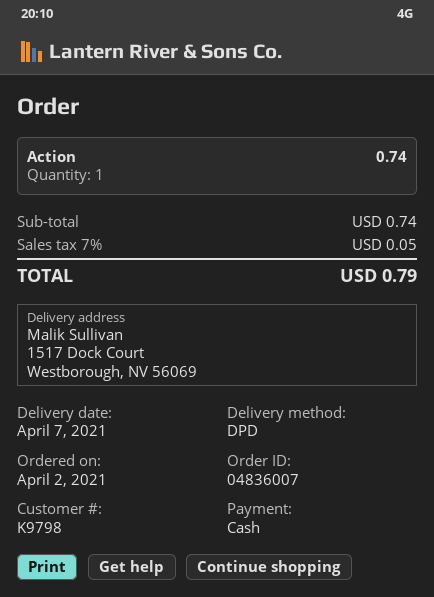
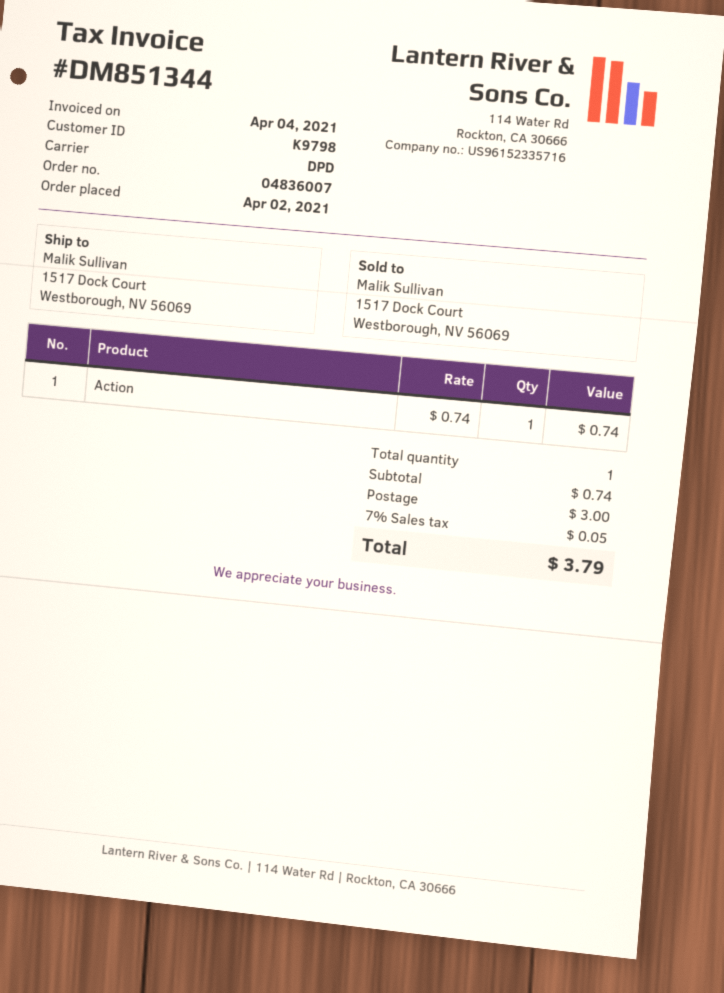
shipping: none -> 3.00
total: 0.79 -> 3.79

